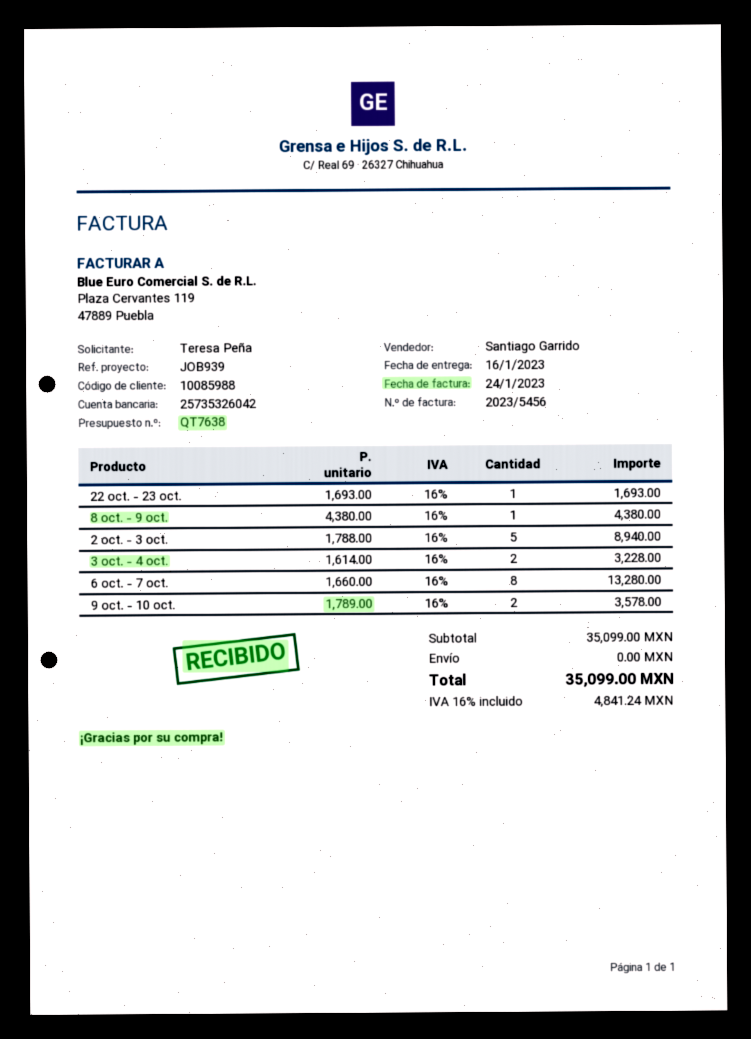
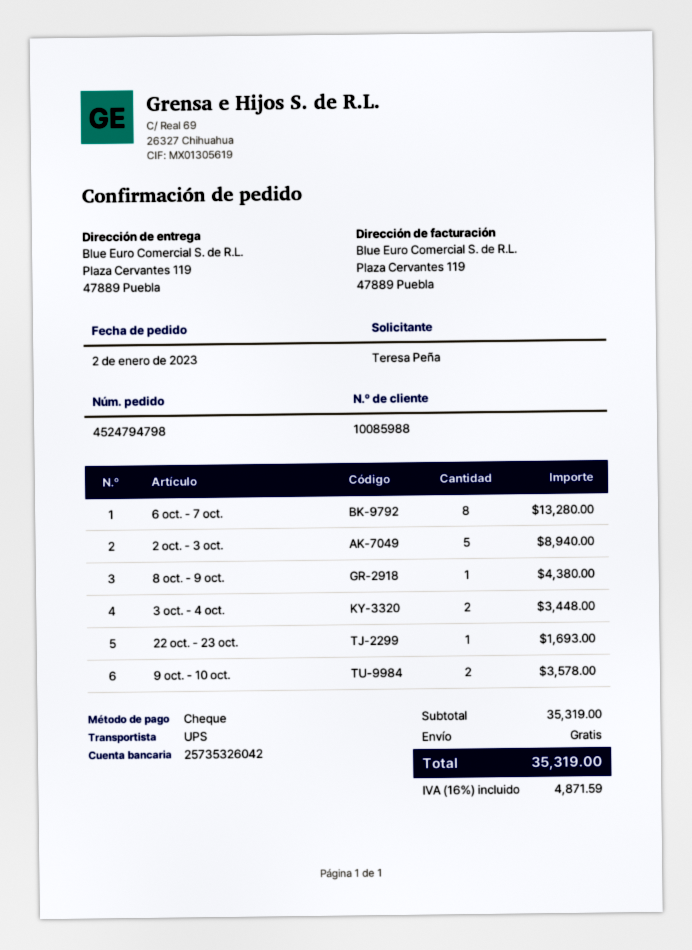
3 oct. - 4 oct.: 2 for 3228.00 -> 2 for 3448.00
subtotal: 35099.00 -> 35319.00
tax: 16% = 4841.24 -> 16% = 4871.59
total: 35099.00 -> 35319.00

